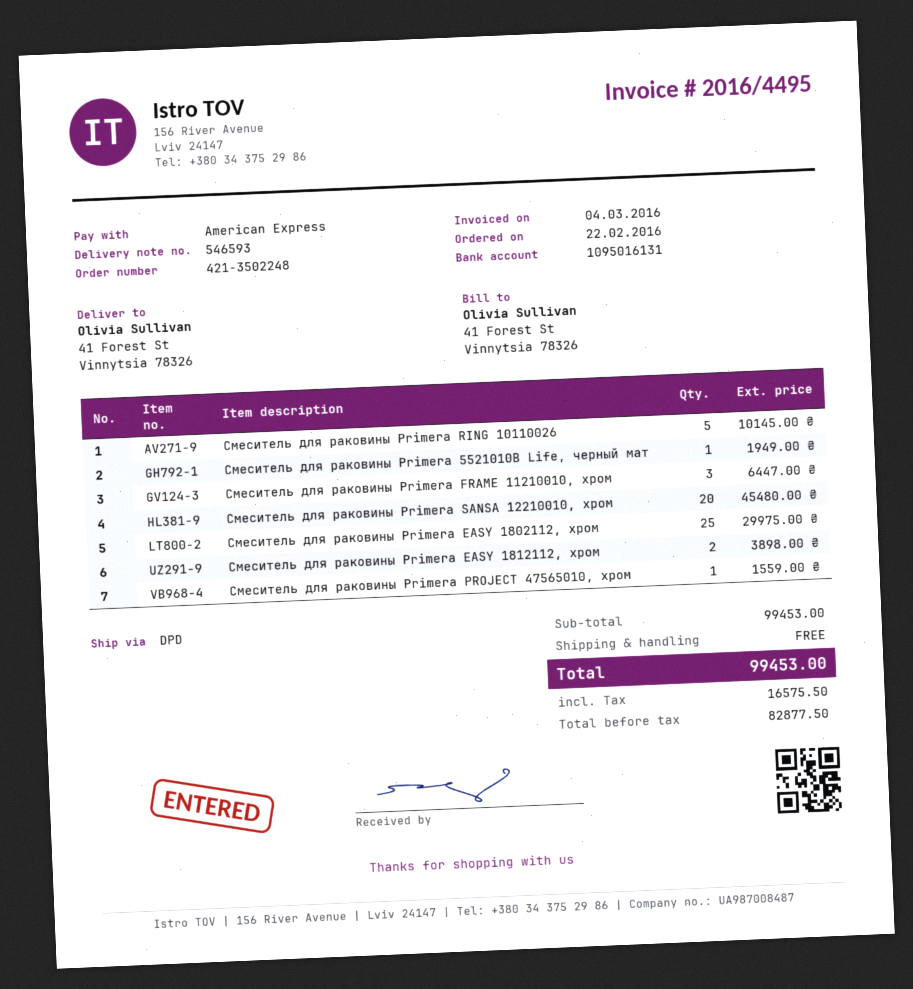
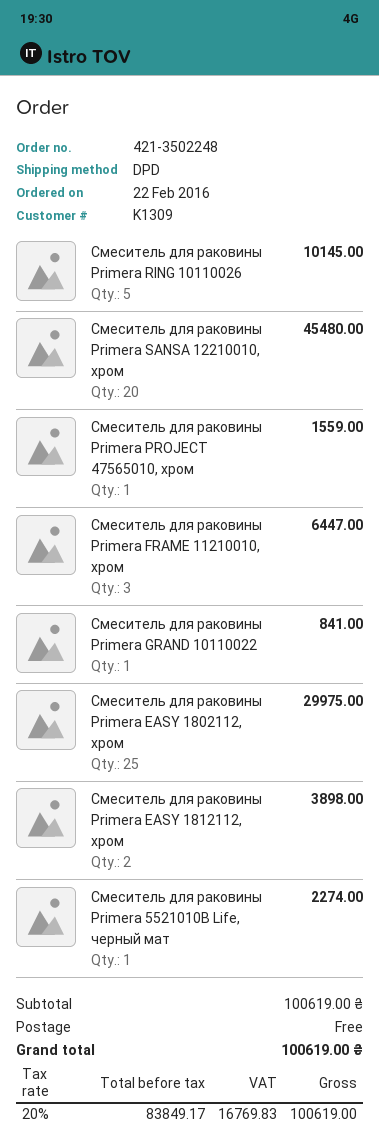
Смеситель для раковины Primera 5521010B Life, черный мат: 1 for 1949.00 -> 1 for 2274.00
Смеситель для раковины Primera GRAND 10110022: none -> 1 for 841.00
subtotal: 99453.00 -> 100619.00
net: 82877.50 -> 83849.17
tax: 16575.50 -> 16769.83
total: 99453.00 -> 100619.00

